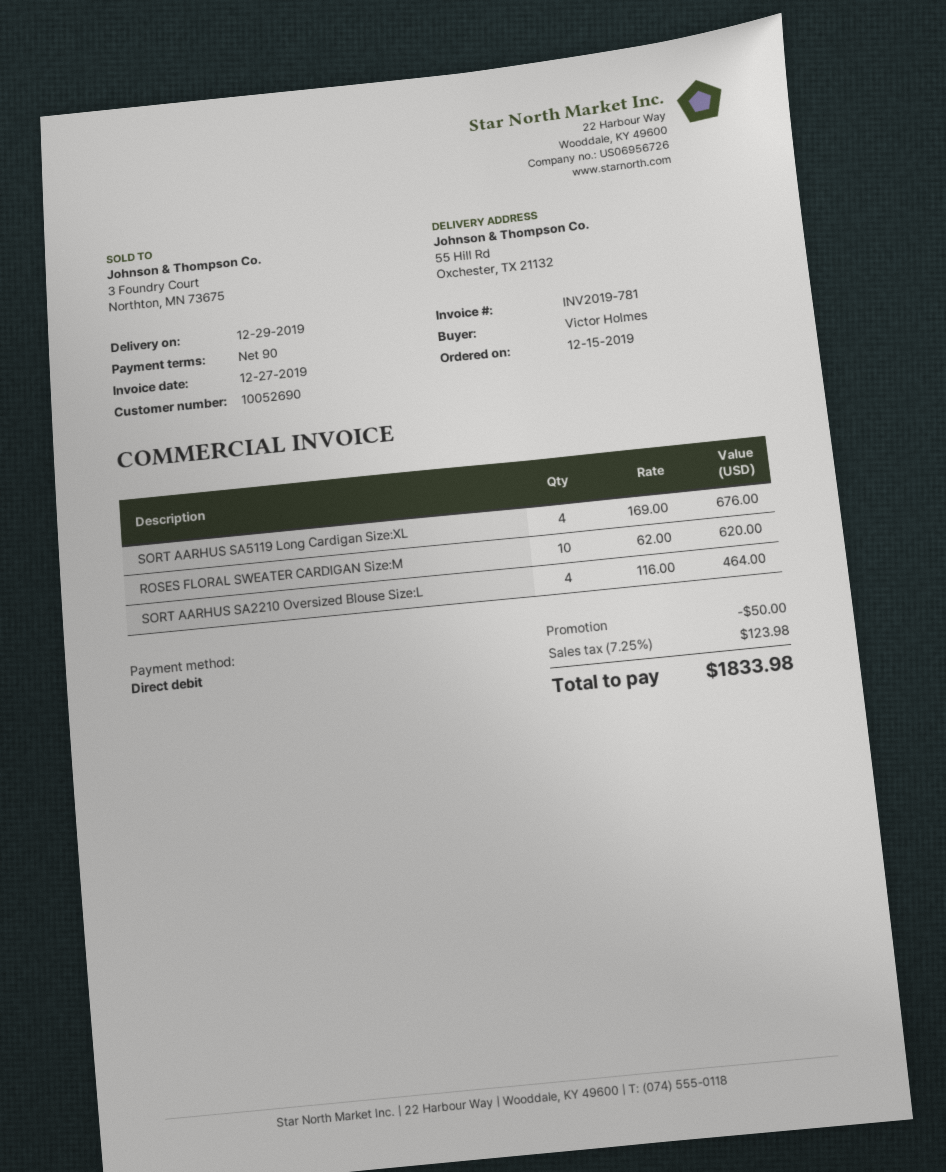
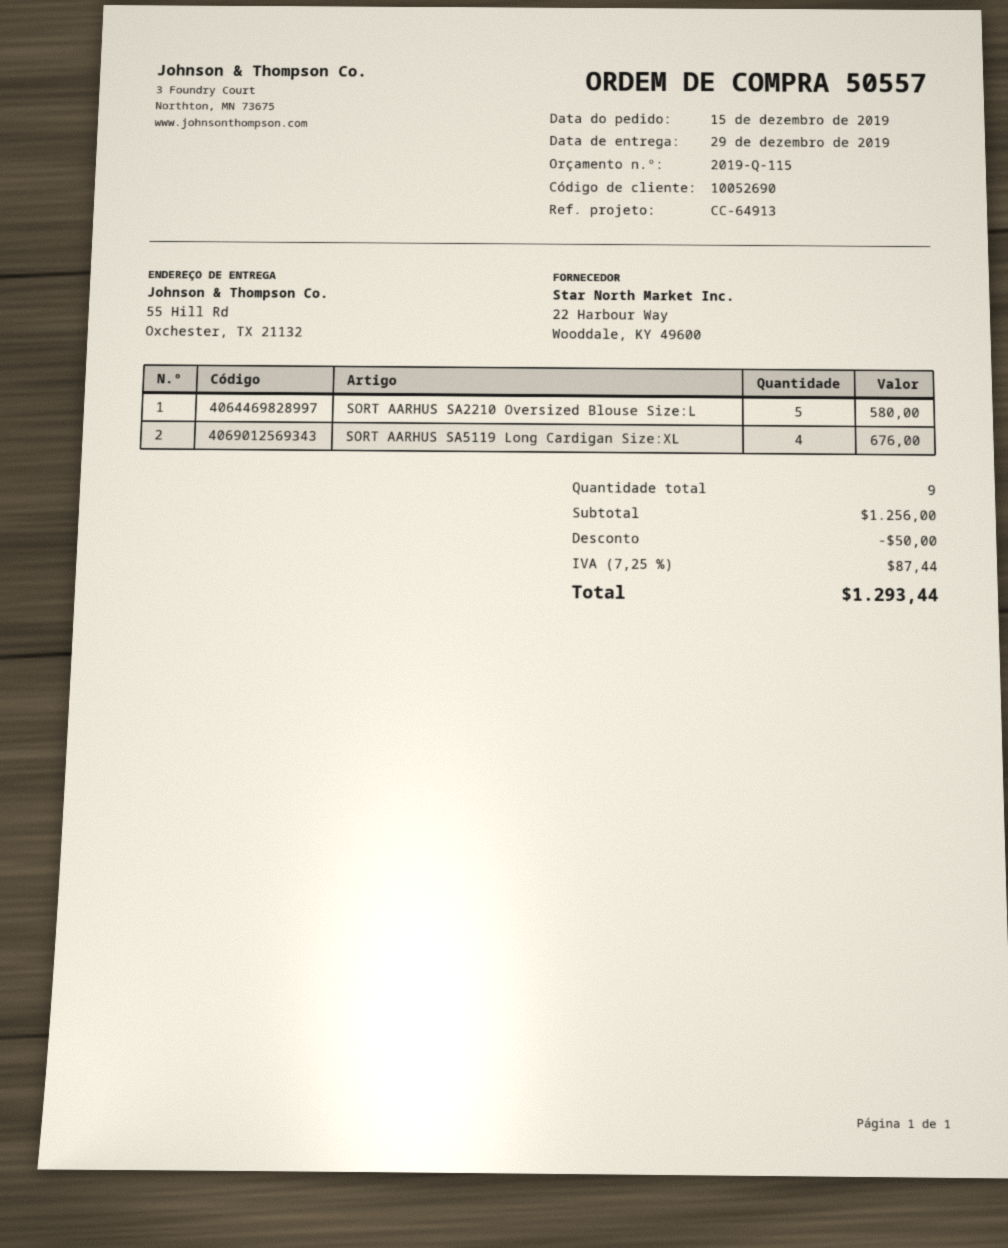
ROSES FLORAL SWEATER CARDIGAN Size:M: 10 for 620.00 -> none
SORT AARHUS SA2210 Oversized Blouse Size:L: 4 for 464.00 -> 5 for 580.00
tax: 7.25% = 123.98 -> 7.25% = 87.44
total: 1833.98 -> 1293.44

